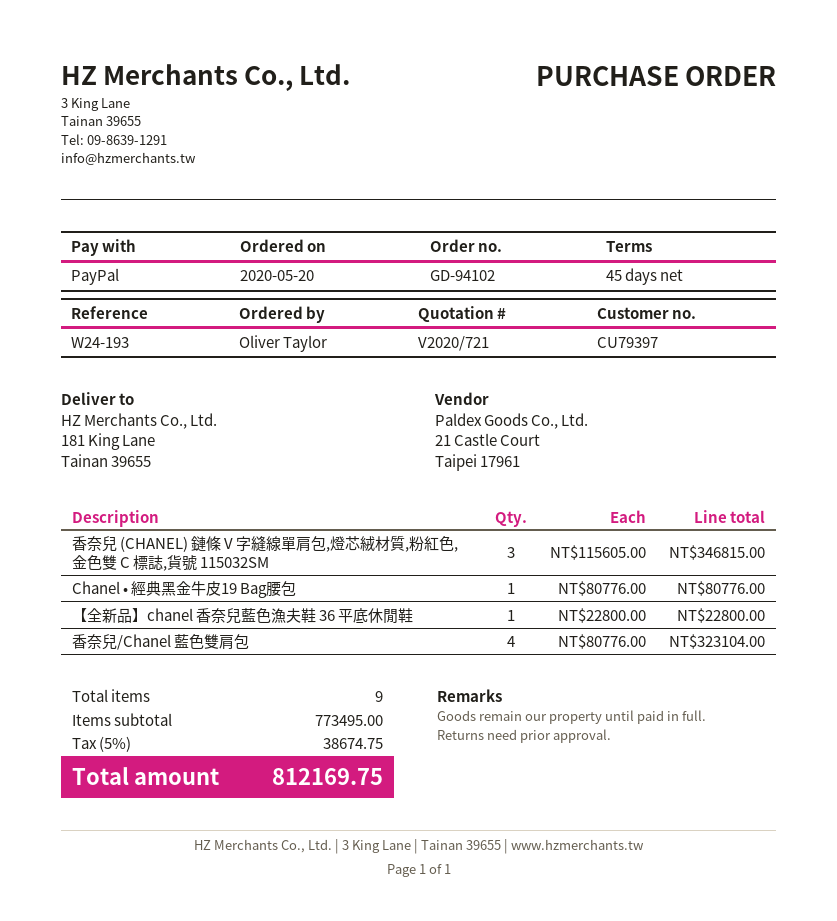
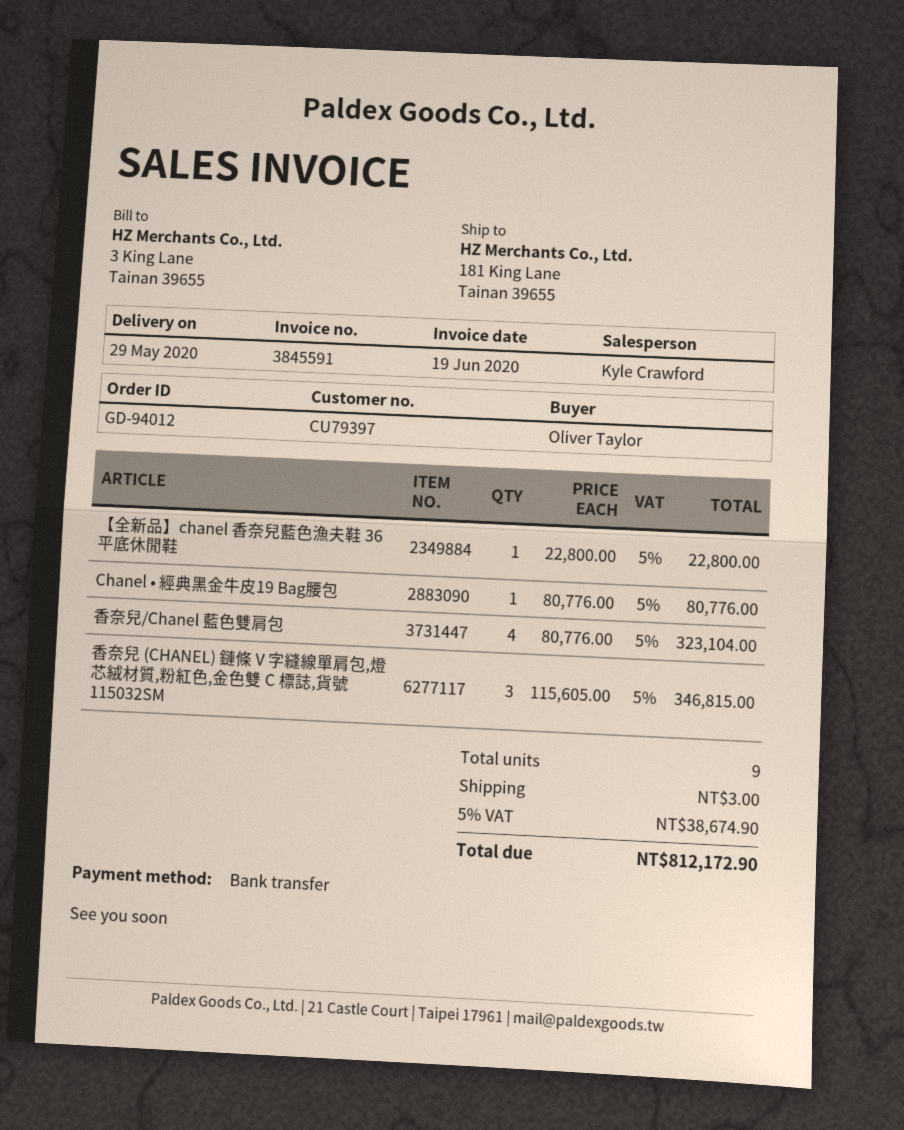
order number: GD-94102 -> GD-94012
payment method: PayPal -> bank transfer
shipping: none -> 3.00
tax: 5% = 38674.75 -> 5% = 38674.90
total: 812169.75 -> 812172.90

